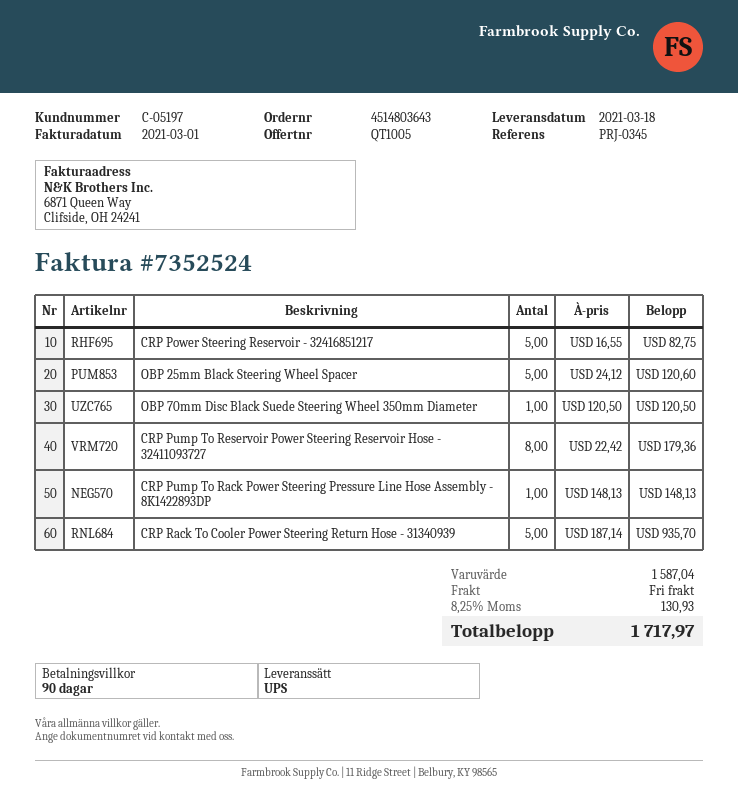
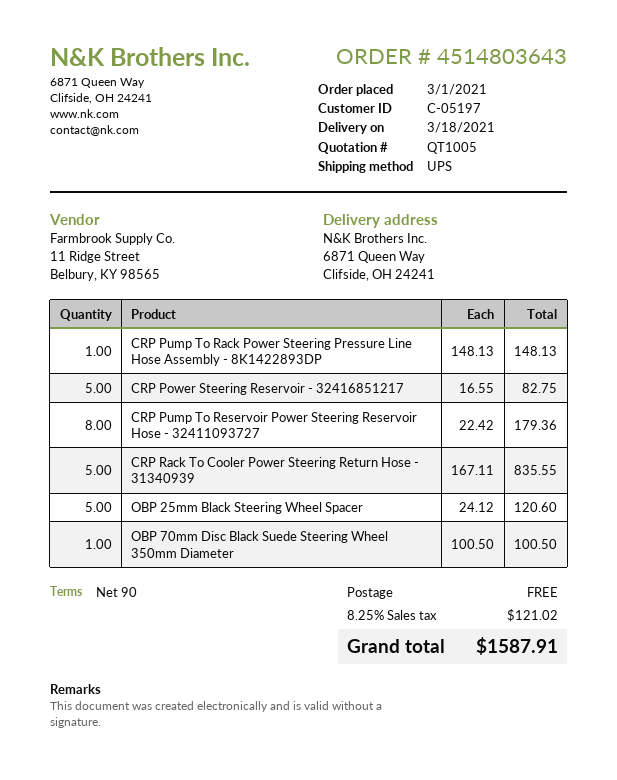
OBP 70mm Disc Black Suede Steering Wheel 350mm Diameter: 1 x 120.50 = 120.50 -> 1 x 100.50 = 100.50
CRP Rack To Cooler Power Steering Return Hose - 31340939: 5 x 187.14 = 935.70 -> 5 x 167.11 = 835.55
tax: 8.25% = 130.93 -> 8.25% = 121.02
total: 1717.97 -> 1587.91

